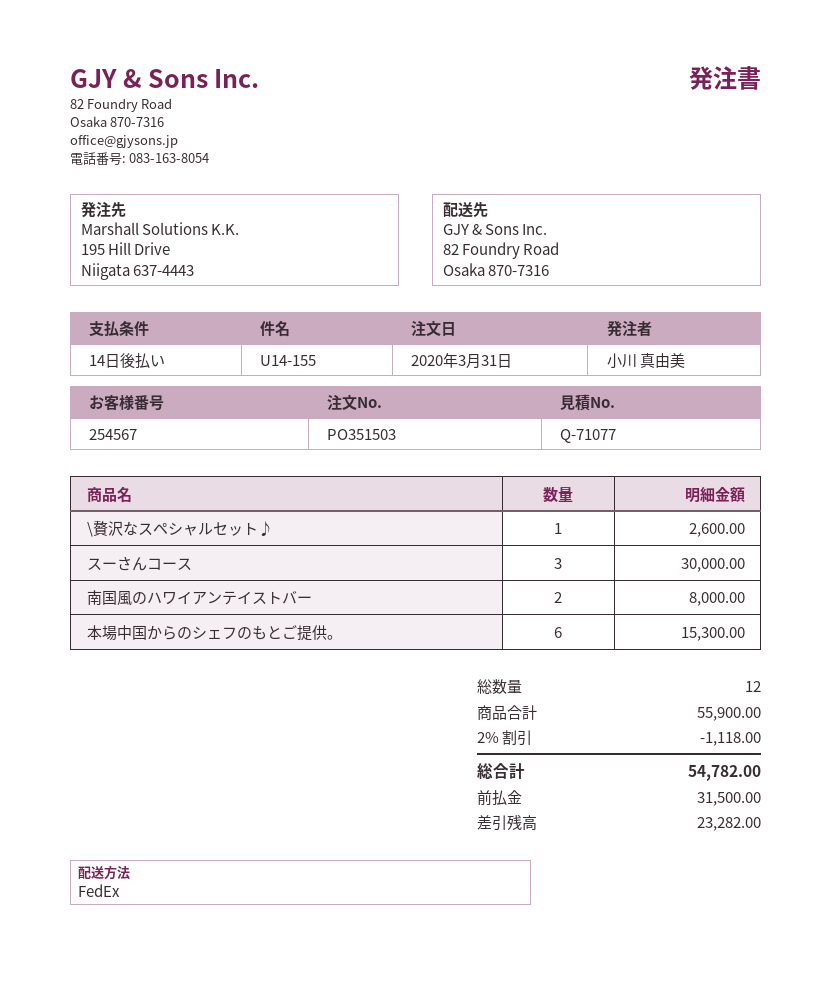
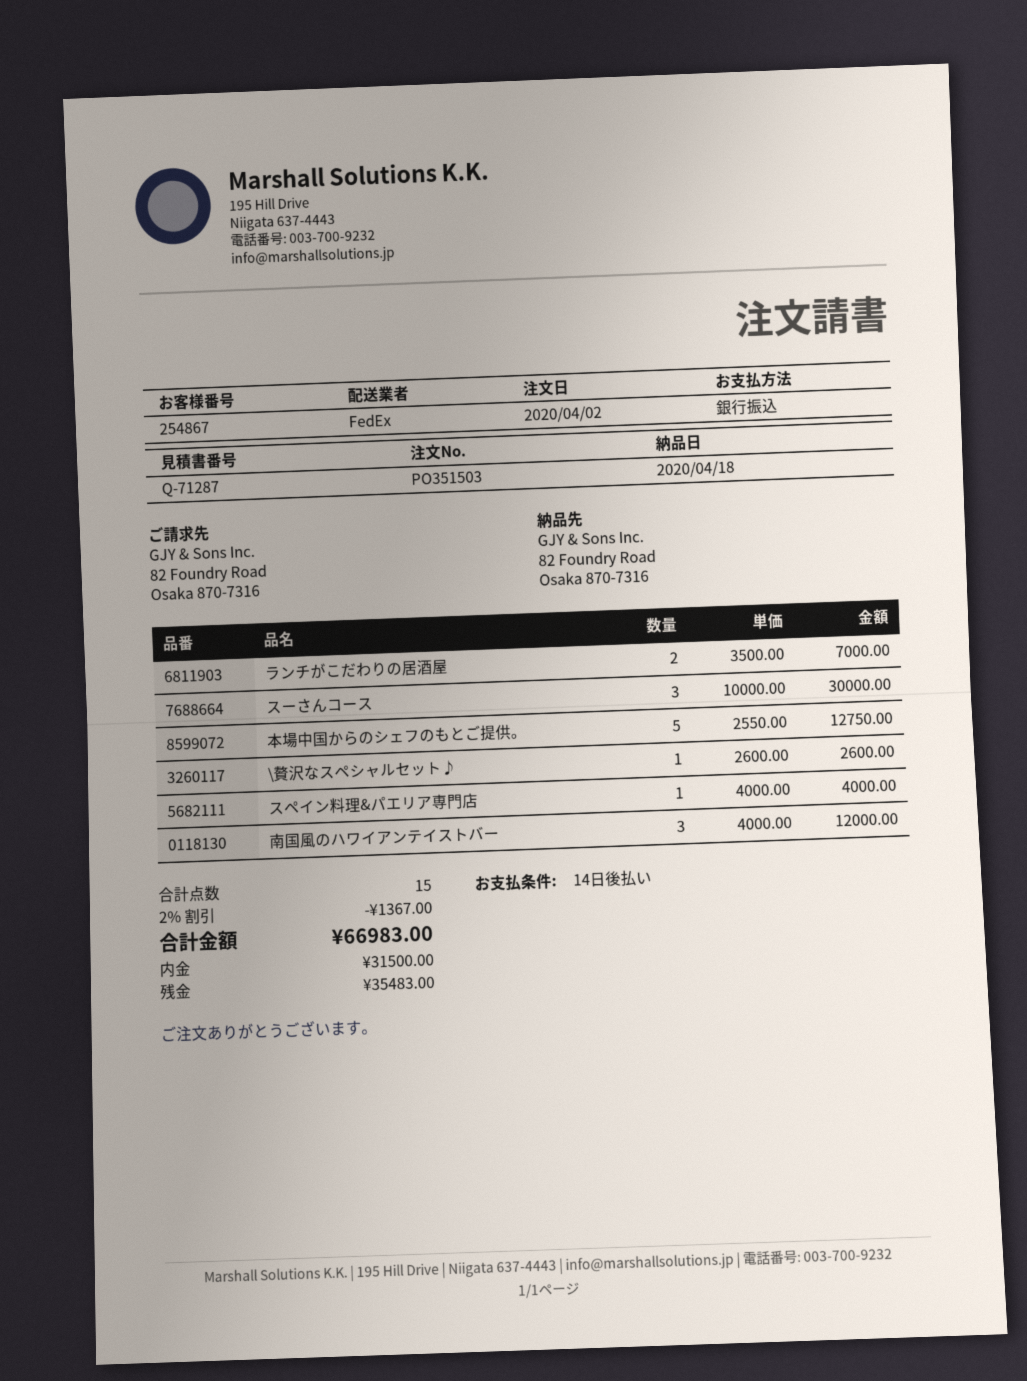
quote number: Q-71077 -> Q-71287
order date: 2020-03-31 -> 2020-04-02
customer number: 254567 -> 254867
南国風のハワイアンテイストバー: 2 for 8000.00 -> 3 for 12000.00
本場中国からのシェフのもとご提供。: 6 for 15300.00 -> 5 for 12750.00
ランチがこだわりの居酒屋: none -> 2 for 7000.00
スペイン料理&パエリア専門店: none -> 1 for 4000.00
total quantity: 12 -> 15
discount: 2% = 1118.00 -> 2% = 1367.00
total: 54782.00 -> 66983.00
balance: 23282.00 -> 35483.00

